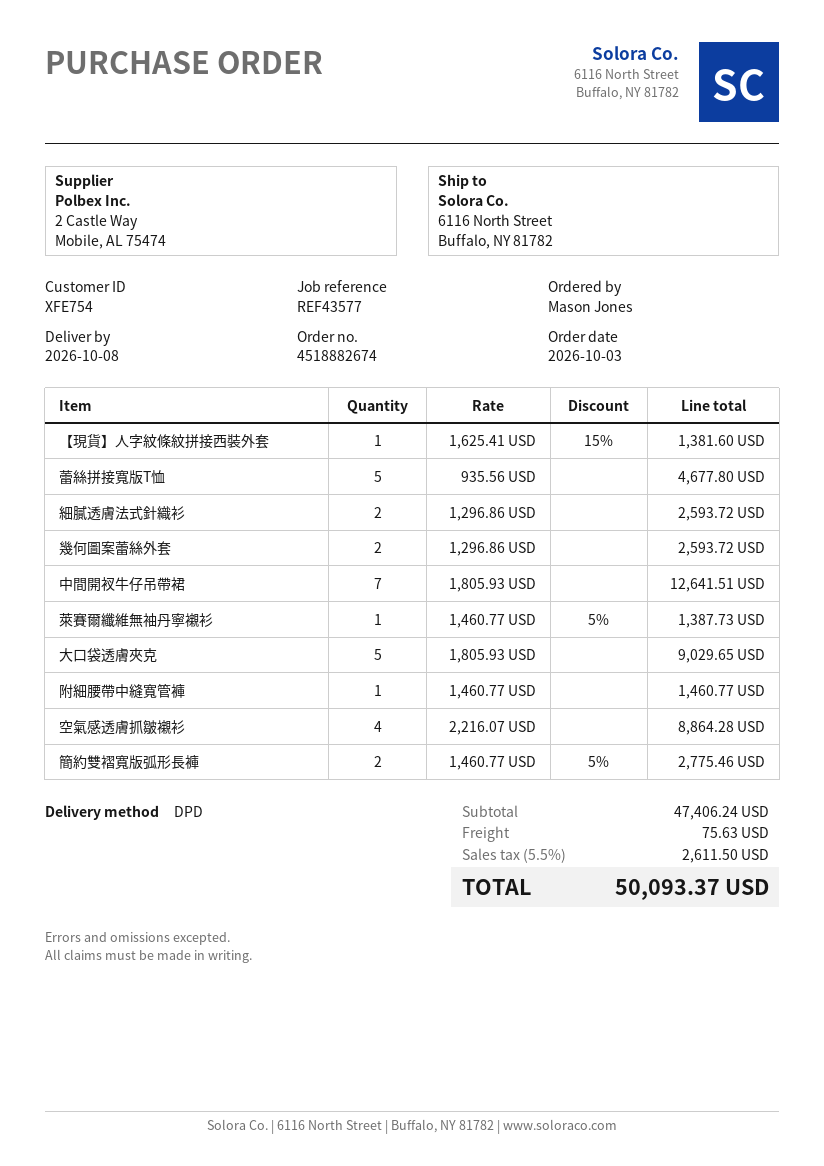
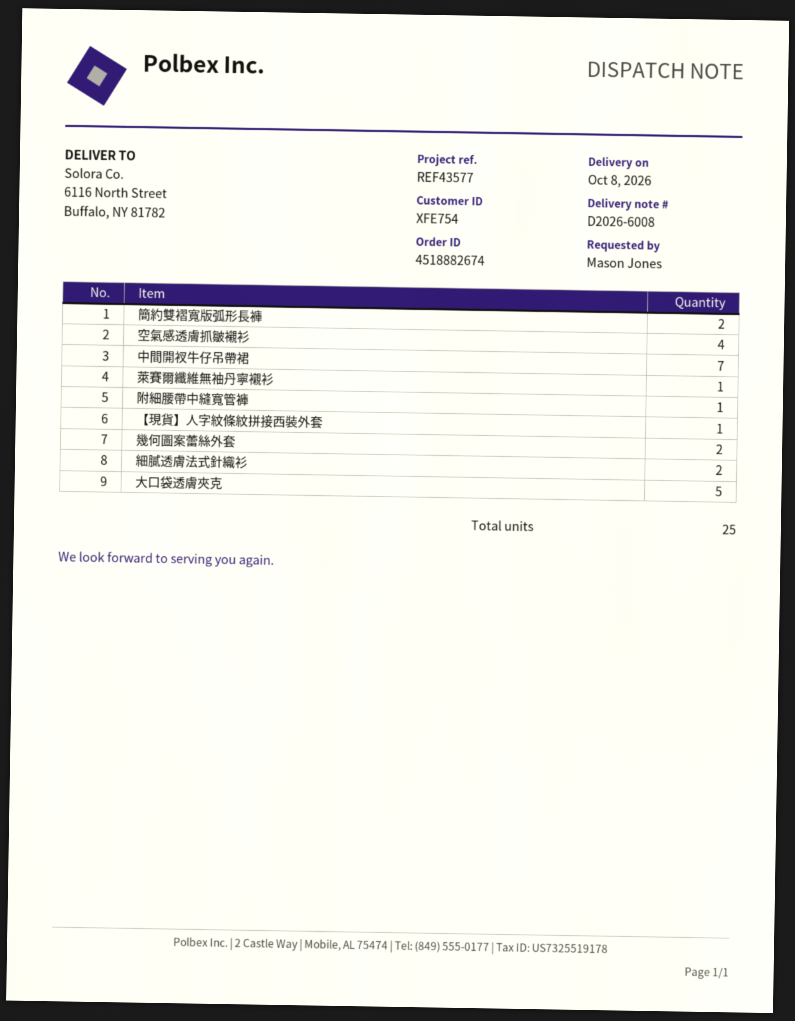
蕾絲拼接寬版T恤: 5 -> none

